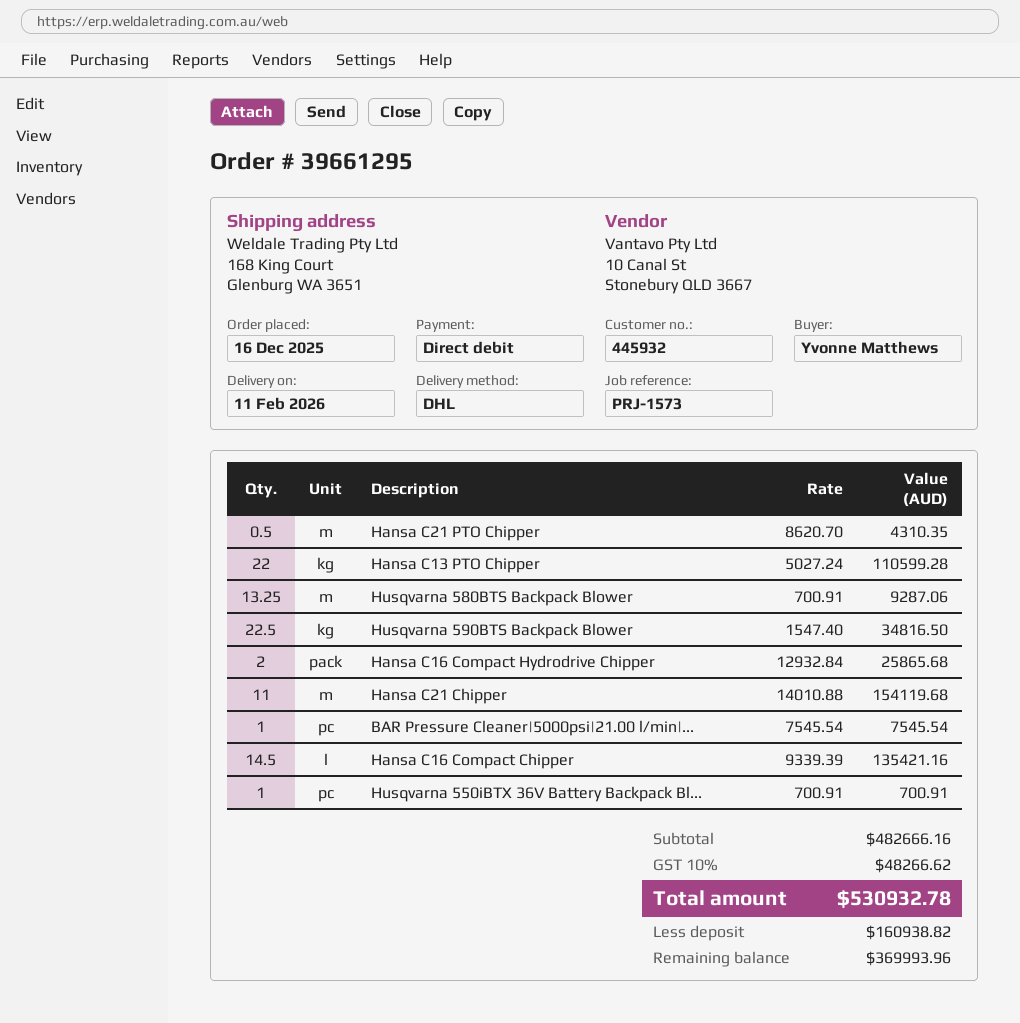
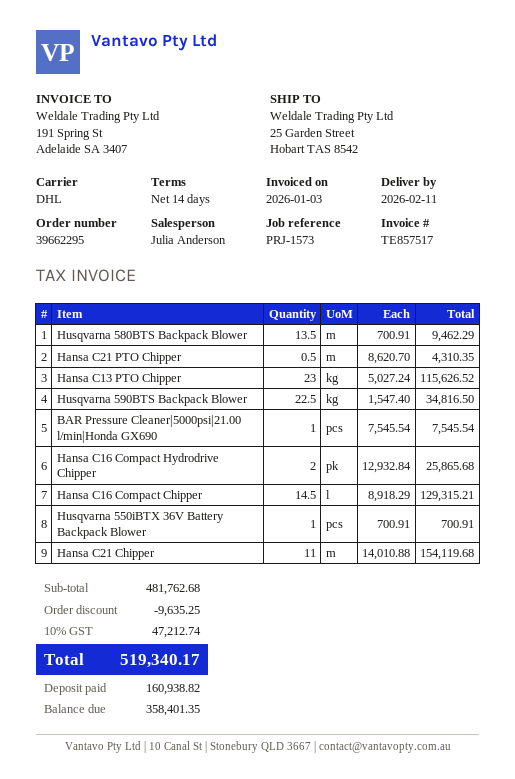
order number: 39661295 -> 39662295
ship to: 168 King Court, Glenburg WA 3651 -> 25 Garden Street, Hobart TAS 8542
Hansa C13 PTO Chipper: 22 x 5027.24 = 110599.28 -> 23 x 5027.24 = 115626.52
Husqvarna 580BTS Backpack Blower: 13.25 x 700.91 = 9287.06 -> 13.5 x 700.91 = 9462.29
Hansa C16 Compact Chipper: 14.5 x 9339.39 = 135421.16 -> 14.5 x 8918.29 = 129315.21
subtotal: 482666.16 -> 481762.68
discount: none -> 9635.25
tax: 10% = 48266.62 -> 10% = 47212.74
total: 530932.78 -> 519340.17
balance: 369993.96 -> 358401.35

